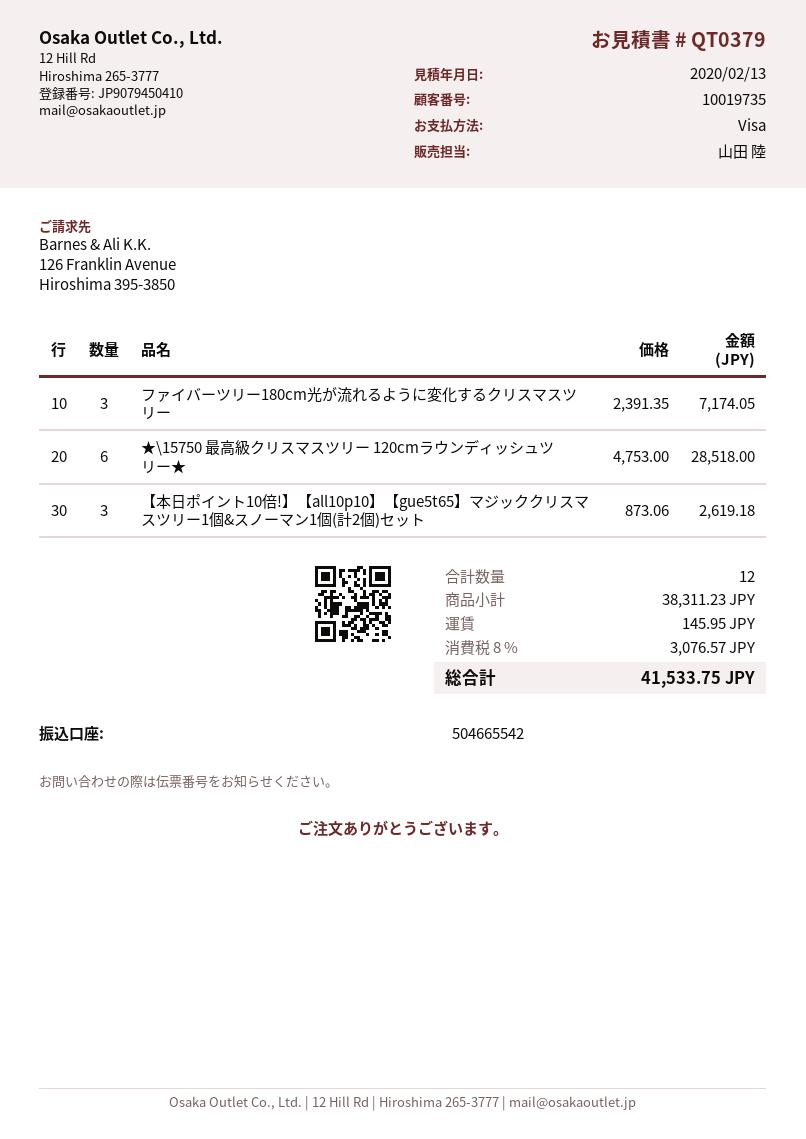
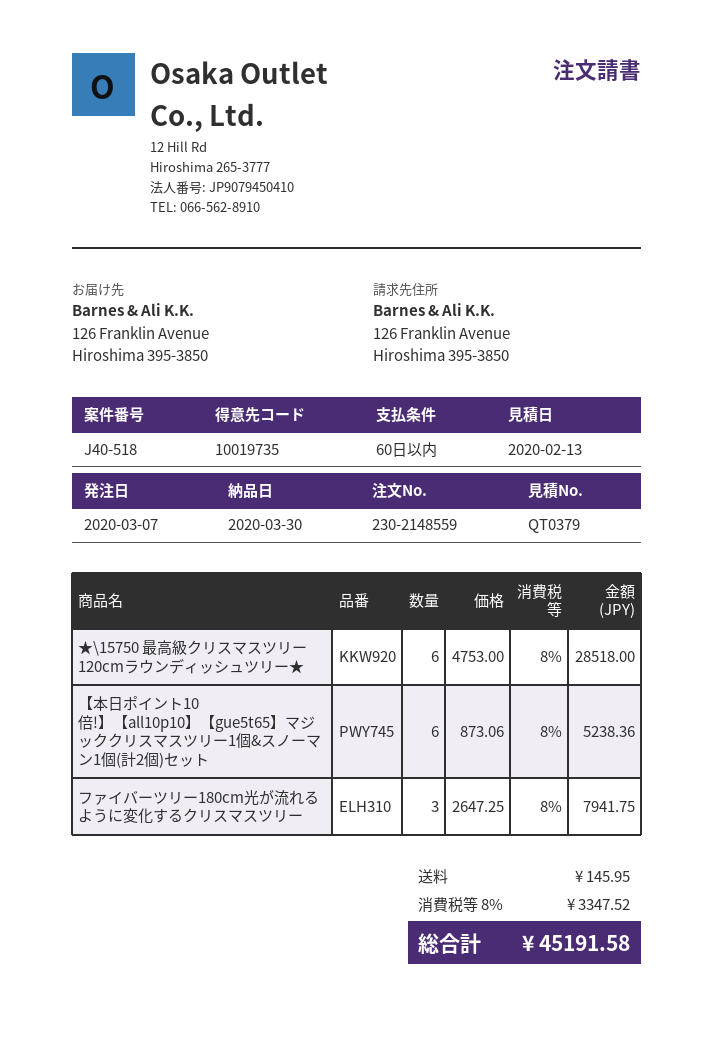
ファイバーツリー180cm光が流れるように変化するクリスマスツリー: 3 x 2391.35 = 7174.05 -> 3 x 2647.25 = 7941.75
【本日ポイント10倍!】【all10p10】【gue5t65】マジッククリスマスツリー1個&スノーマン1個(計2個)セット: 3 x 873.06 = 2619.18 -> 6 x 873.06 = 5238.36
tax: 8% = 3076.57 -> 8% = 3347.52
total: 41533.75 -> 45191.58

